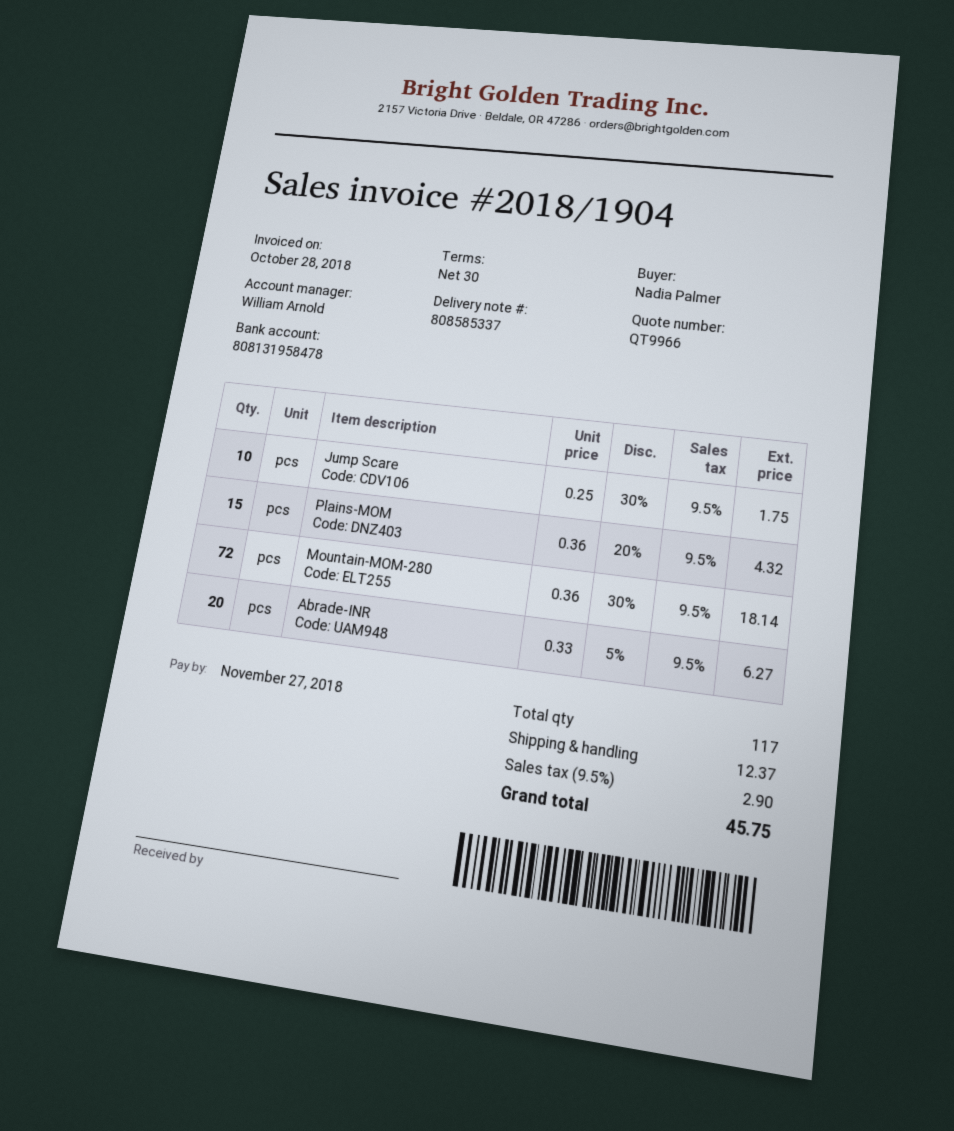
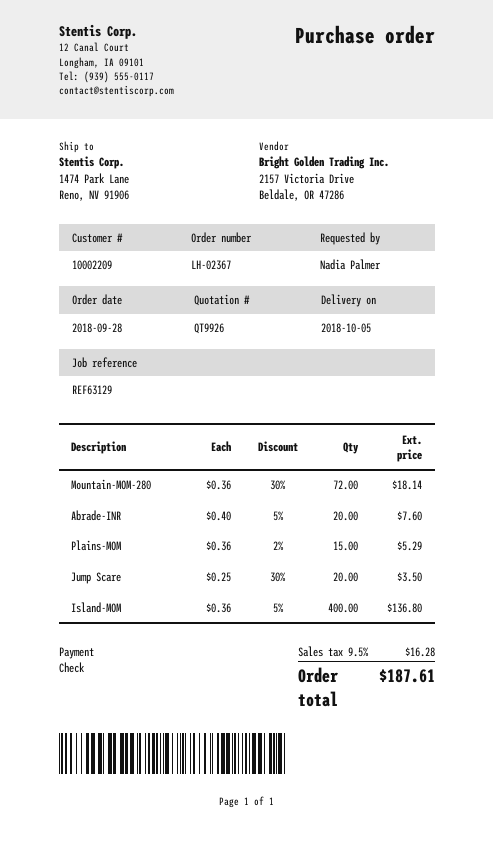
quote number: QT9966 -> QT9926
Jump Scare: 10 x 0.25 - 30% = 1.75 -> 20 x 0.25 - 30% = 3.50
Plains-MOM: 15 x 0.36 - 20% = 4.32 -> 15 x 0.36 - 2% = 5.29
Abrade-INR: 20 x 0.33 - 5% = 6.27 -> 20 x 0.40 - 5% = 7.60
Island-MOM: none -> 400 x 0.36 - 5% = 136.80
shipping: 12.37 -> none
tax: 9.5% = 2.90 -> 9.5% = 16.28
total: 45.75 -> 187.61

